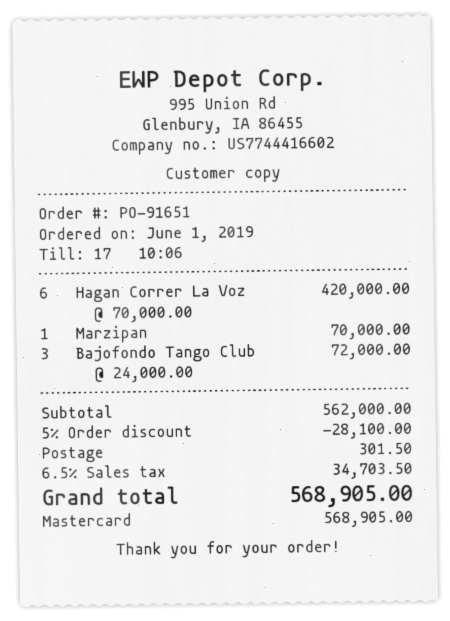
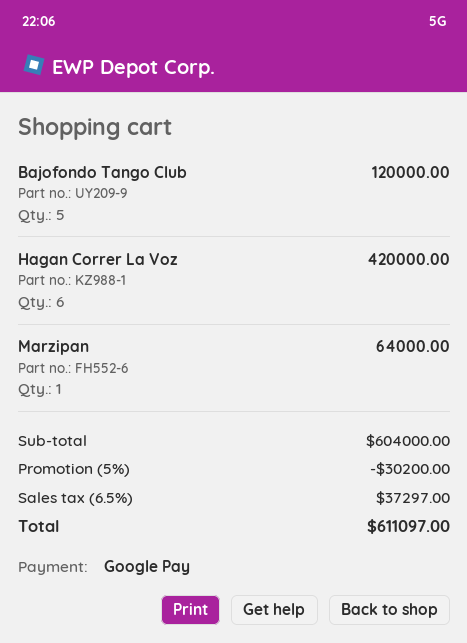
payment method: Mastercard -> Google Pay
Marzipan: 1 for 70000.00 -> 1 for 64000.00
Bajofondo Tango Club: 3 for 72000.00 -> 5 for 120000.00
subtotal: 562000.00 -> 604000.00
discount: 5% = 28100.00 -> 5% = 30200.00
shipping: 301.50 -> none
tax: 6.5% = 34703.50 -> 6.5% = 37297.00
total: 568905.00 -> 611097.00

